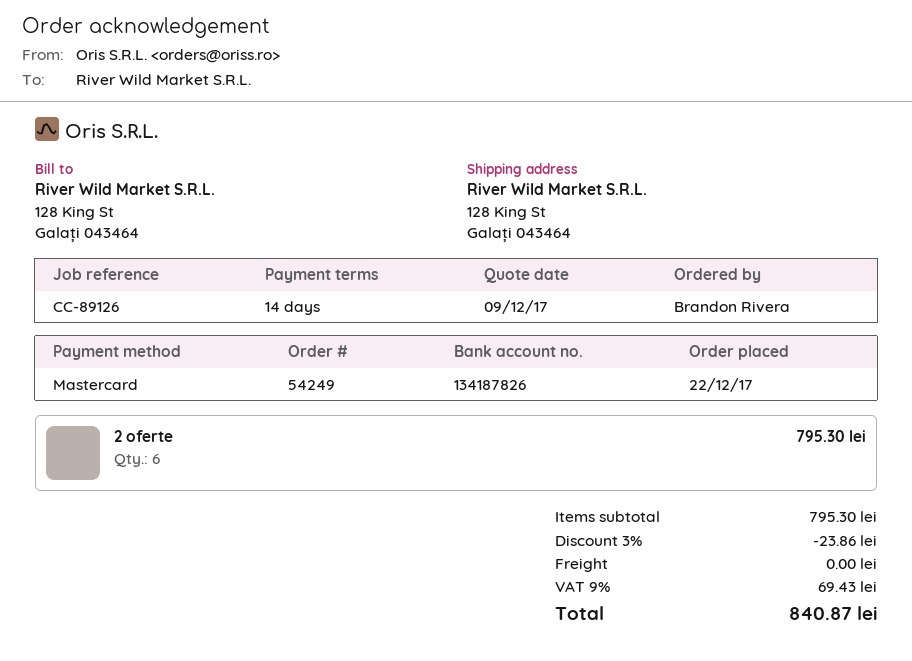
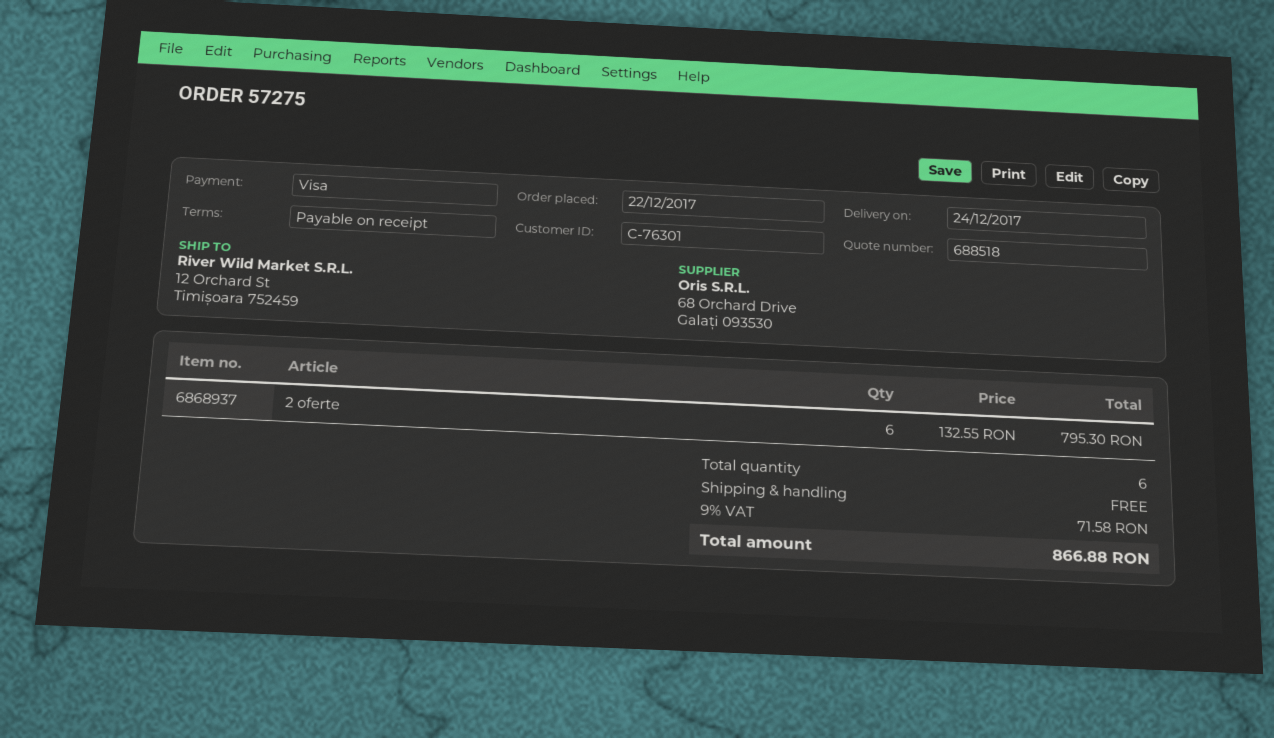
order number: 54249 -> 57275
payment terms: 14 days -> on receipt
payment method: Mastercard -> Visa
ship to: 128 King St, Galați 043464 -> 12 Orchard St, Timișoara 752459
discount: 3% = 23.86 -> none
tax: 9% = 69.43 -> 9% = 71.58
total: 840.87 -> 866.88

